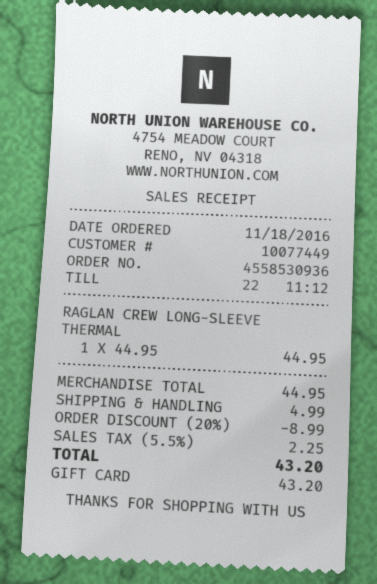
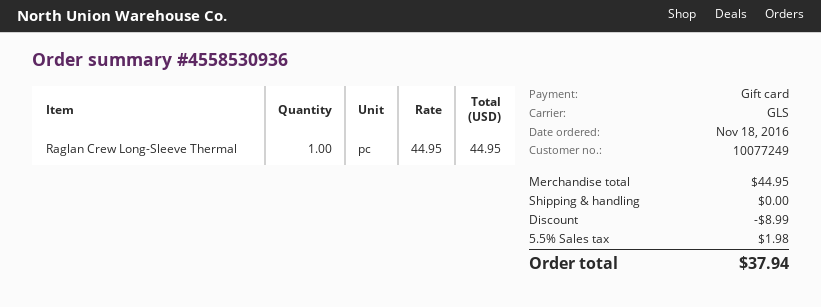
customer number: 10077449 -> 10077249
shipping: 4.99 -> 0.00
tax: 5.5% = 2.25 -> 5.5% = 1.98
total: 43.20 -> 37.94

